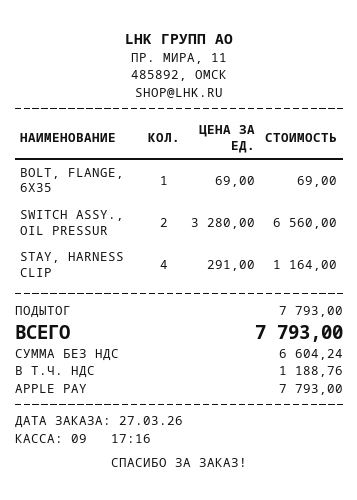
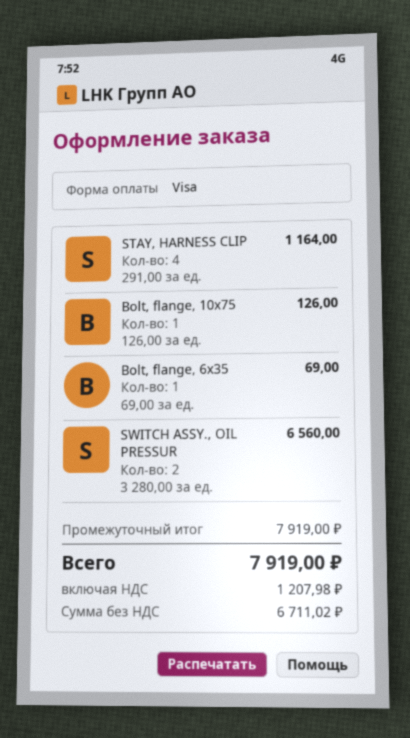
payment method: Apple Pay -> Visa
Bolt, flange, 10x75: none -> 1 x 126.00 = 126.00
subtotal: 7793.00 -> 7919.00
net: 6604.24 -> 6711.02
tax: 1188.76 -> 1207.98
total: 7793.00 -> 7919.00

